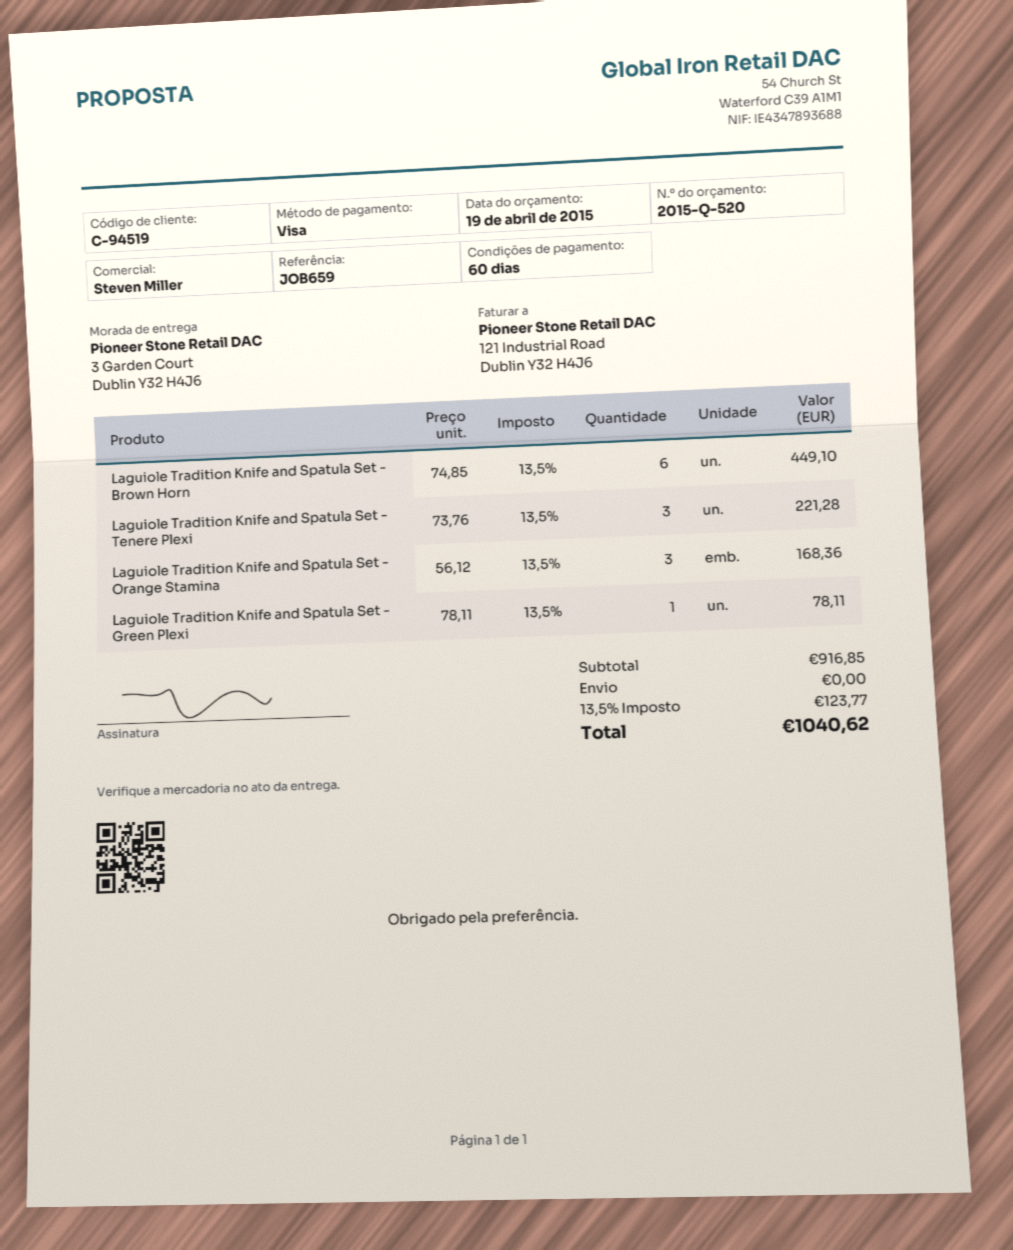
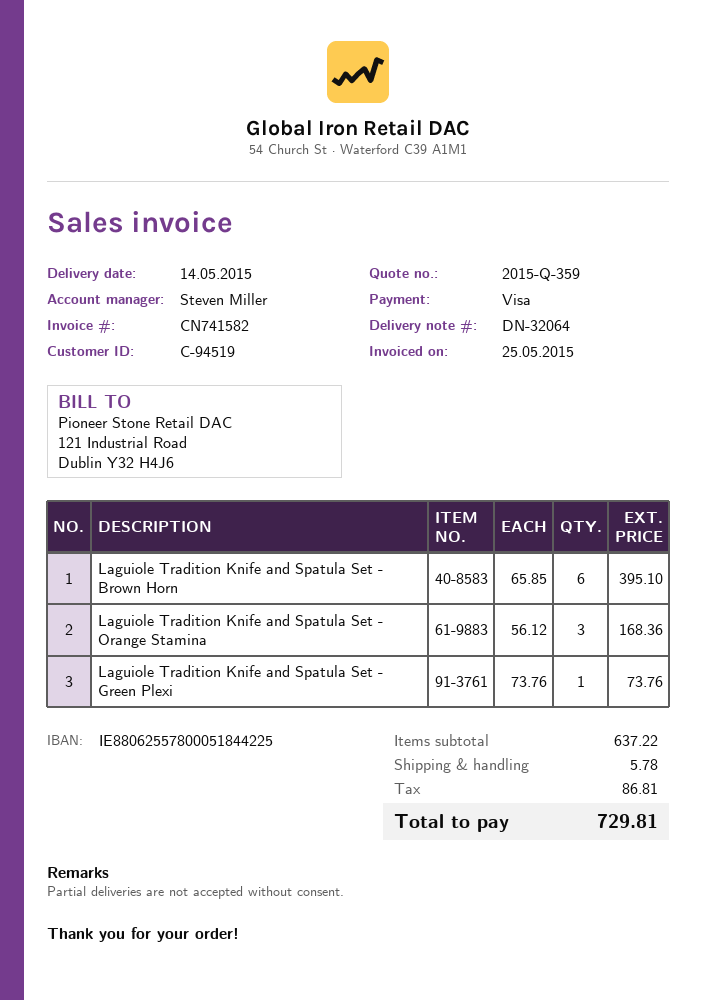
quote number: 2015-Q-520 -> 2015-Q-359
Laguiole Tradition Knife and Spatula Set - Brown Horn: 6 x 74.85 = 449.10 -> 6 x 65.85 = 395.10
Laguiole Tradition Knife and Spatula Set - Tenere Plexi: 3 x 73.76 = 221.28 -> none
Laguiole Tradition Knife and Spatula Set - Green Plexi: 1 x 78.11 = 78.11 -> 1 x 73.76 = 73.76
subtotal: 916.85 -> 637.22
shipping: 0.00 -> 5.78
tax: 123.77 -> 86.81
total: 1040.62 -> 729.81

